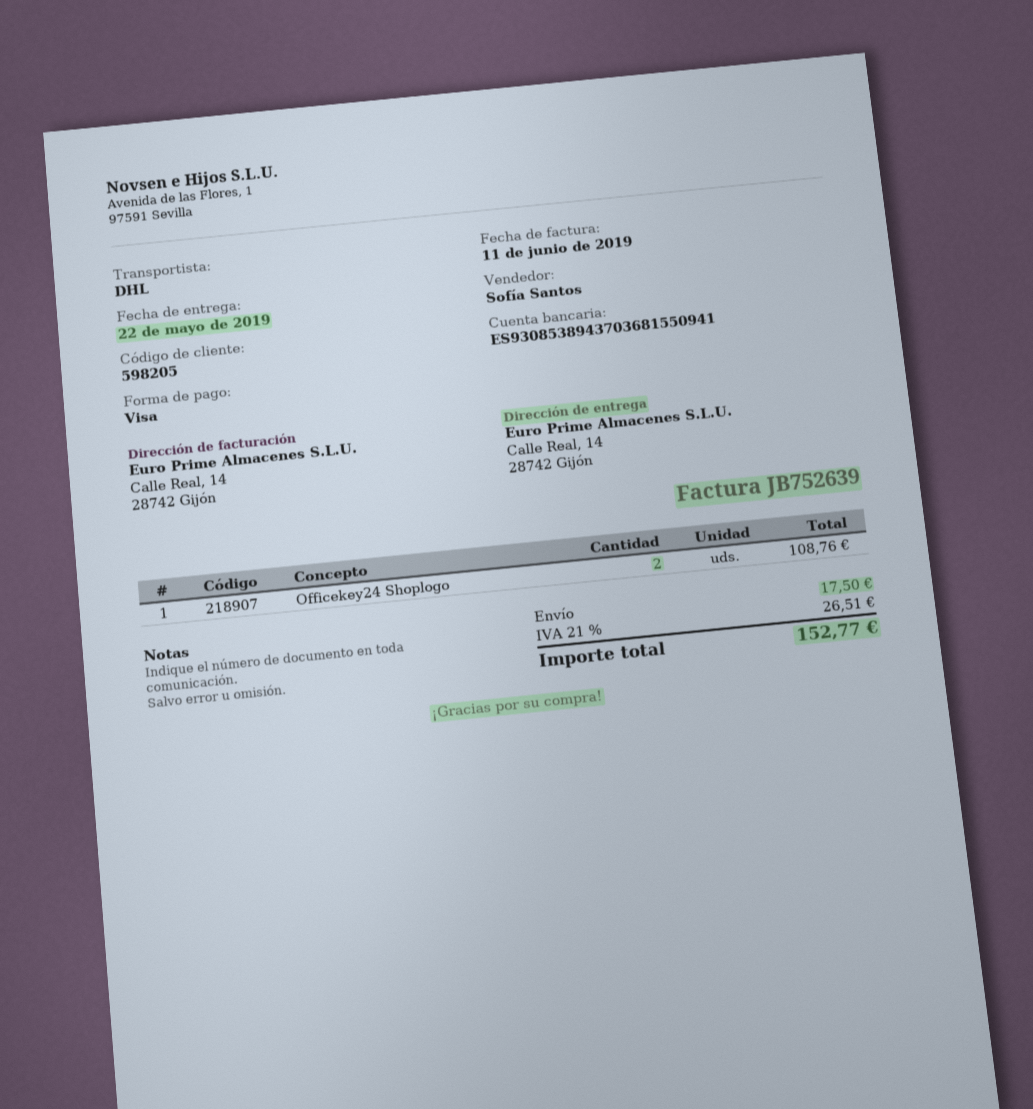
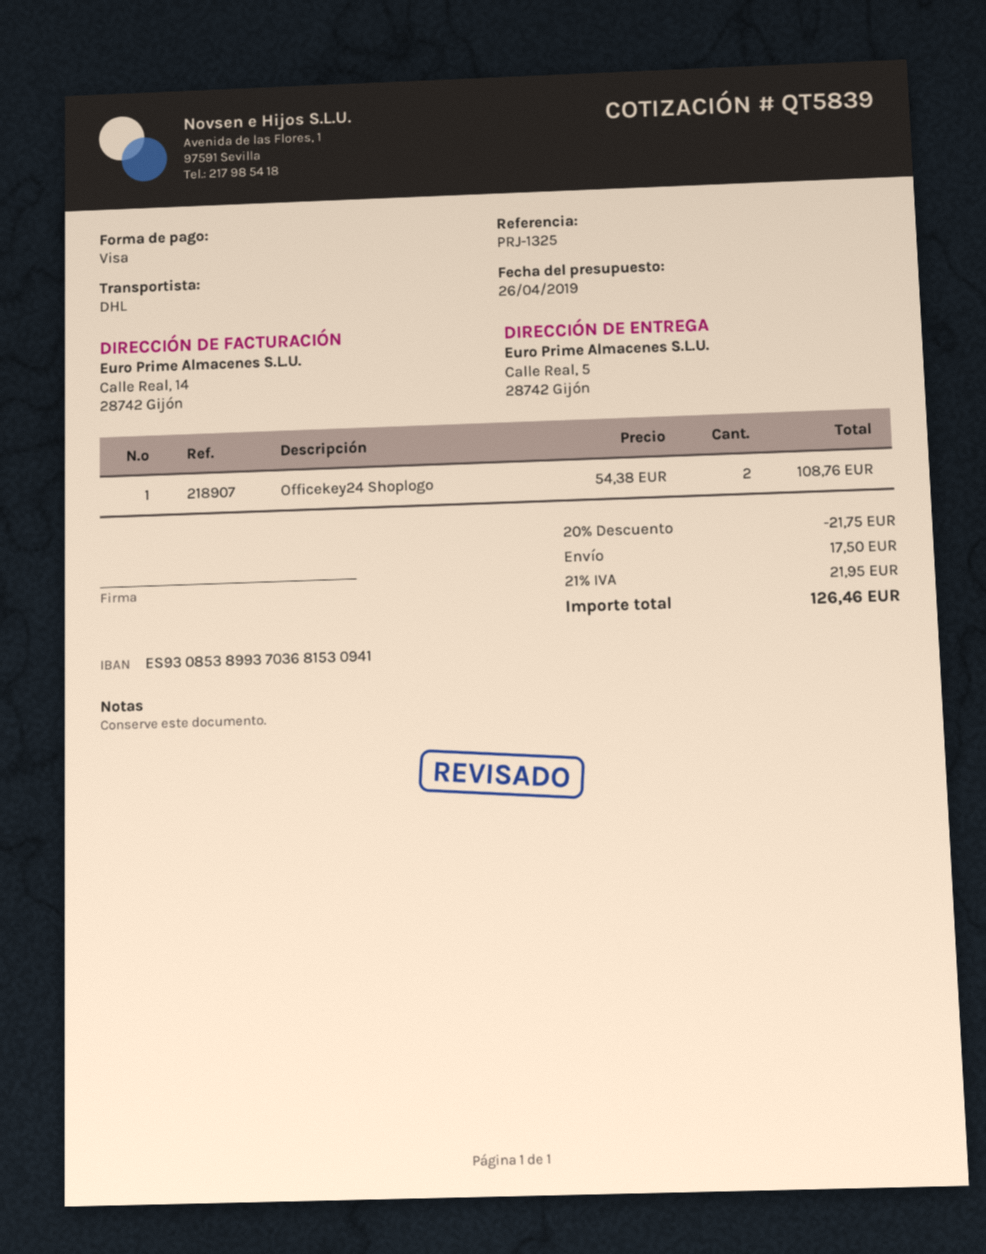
bank account: ES9308538943703681550941 -> ES9308538993703681530941
ship to: Calle Real, 14, 28742 Gijón -> Calle Real, 5, 28742 Gijón
discount: none -> 20% = 21.75
tax: 21% = 26.51 -> 21% = 21.95
total: 152.77 -> 126.46

